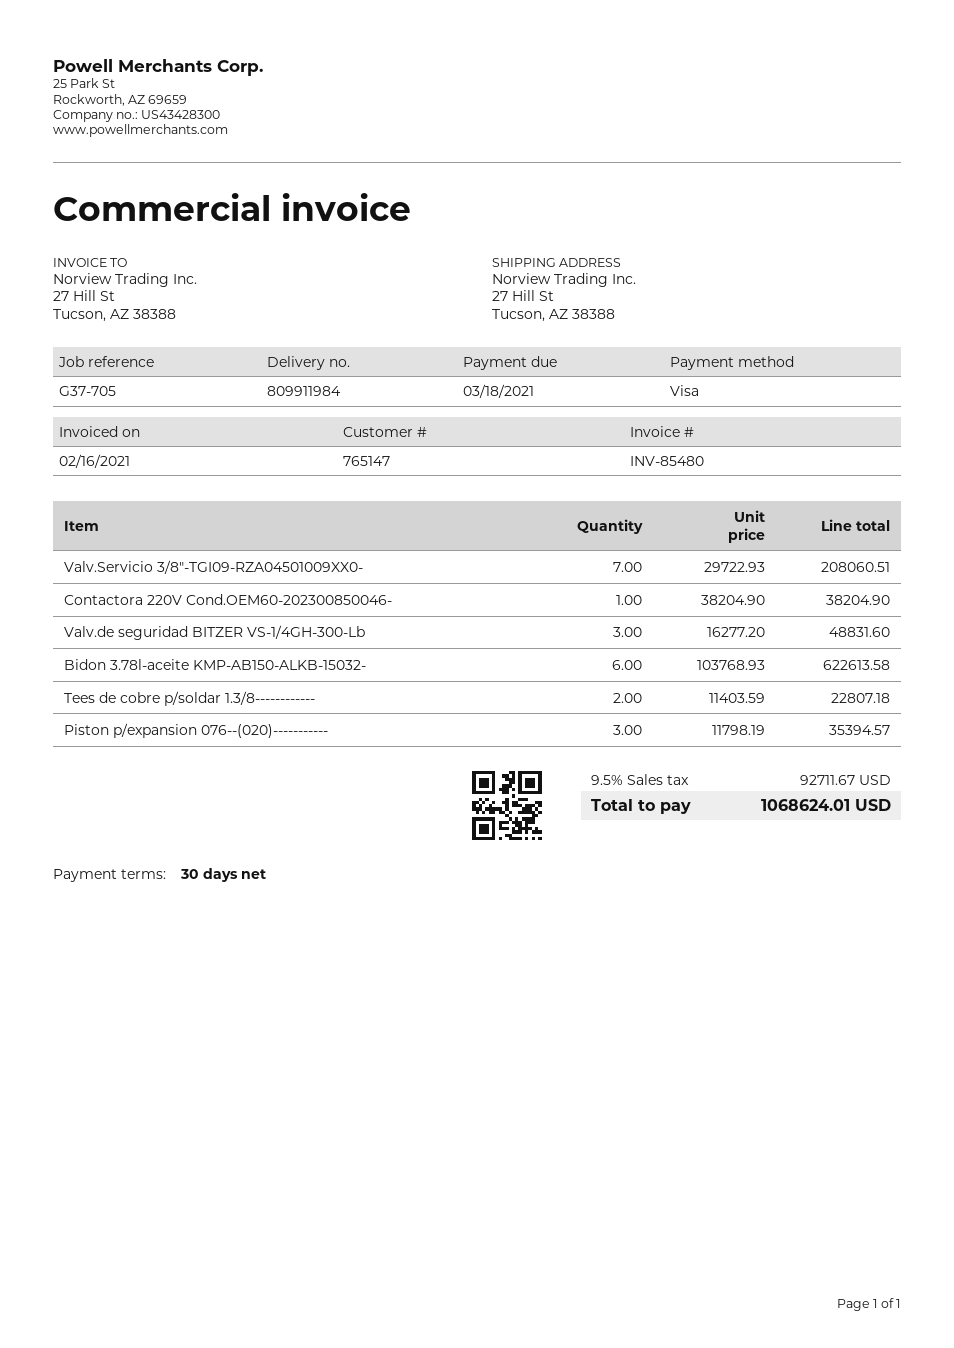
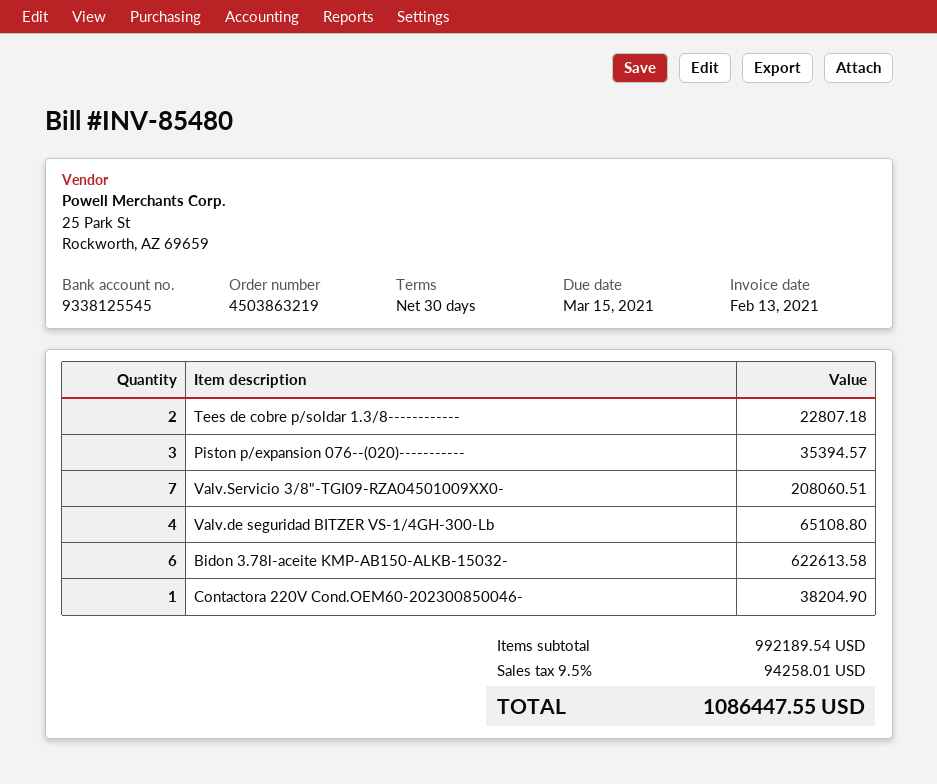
invoice date: 2021-02-16 -> 2021-02-13
due date: 2021-03-18 -> 2021-03-15
Valv.de seguridad BITZER VS-1/4GH-300-Lb: 3 for 48831.60 -> 4 for 65108.80
tax: 9.5% = 92711.67 -> 9.5% = 94258.01
total: 1068624.01 -> 1086447.55

